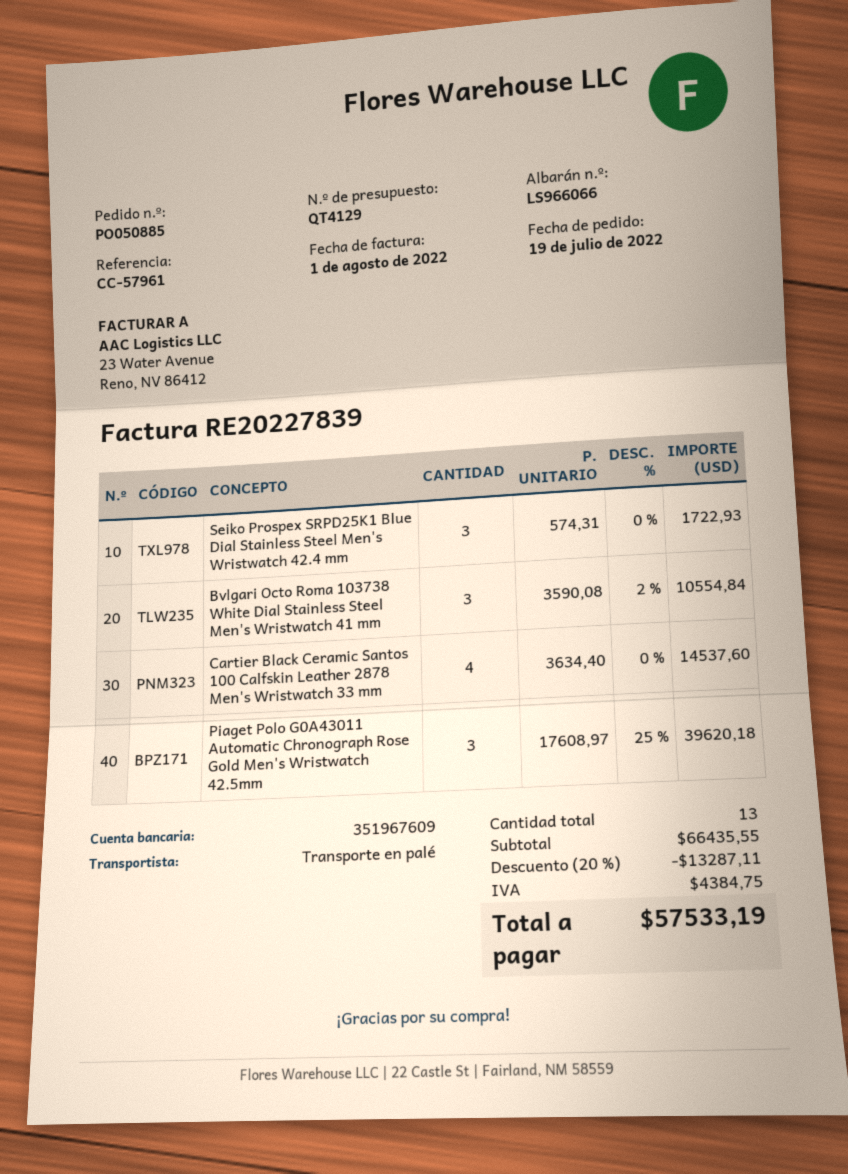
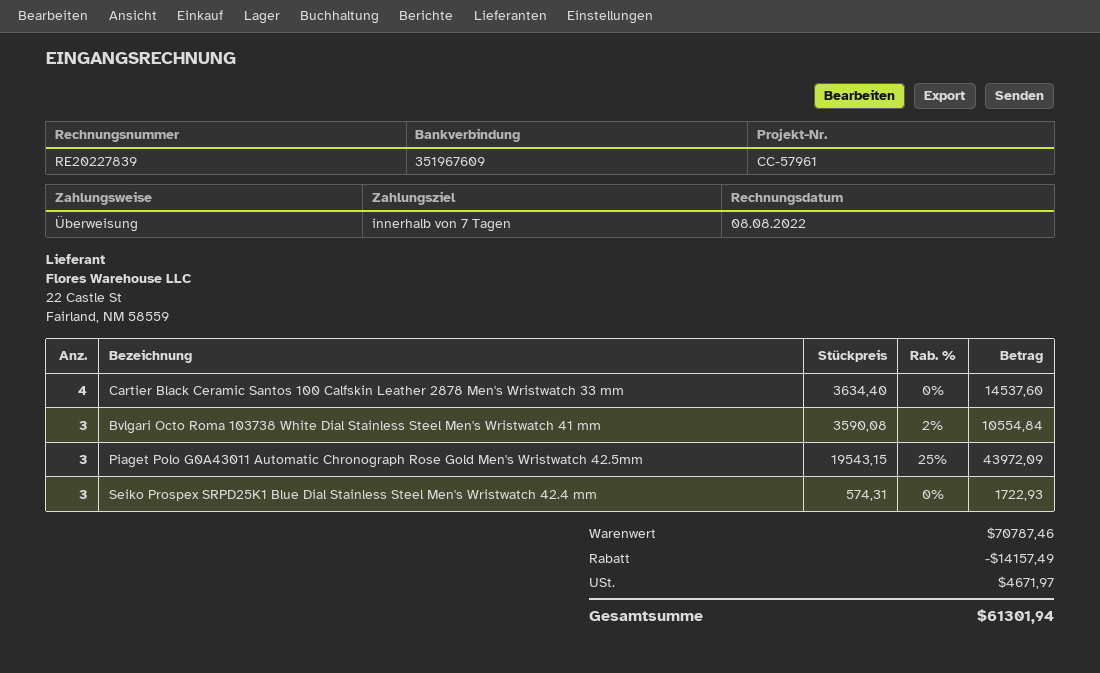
invoice date: 2022-08-01 -> 2022-08-08
Piaget Polo G0A43011 Automatic Chronograph Rose Gold Men's Wristwatch 42.5mm: 3 x 17608.97 - 25% = 39620.18 -> 3 x 19543.15 - 25% = 43972.09
subtotal: 66435.55 -> 70787.46
discount: 13287.11 -> 14157.49
tax: 4384.75 -> 4671.97
total: 57533.19 -> 61301.94

